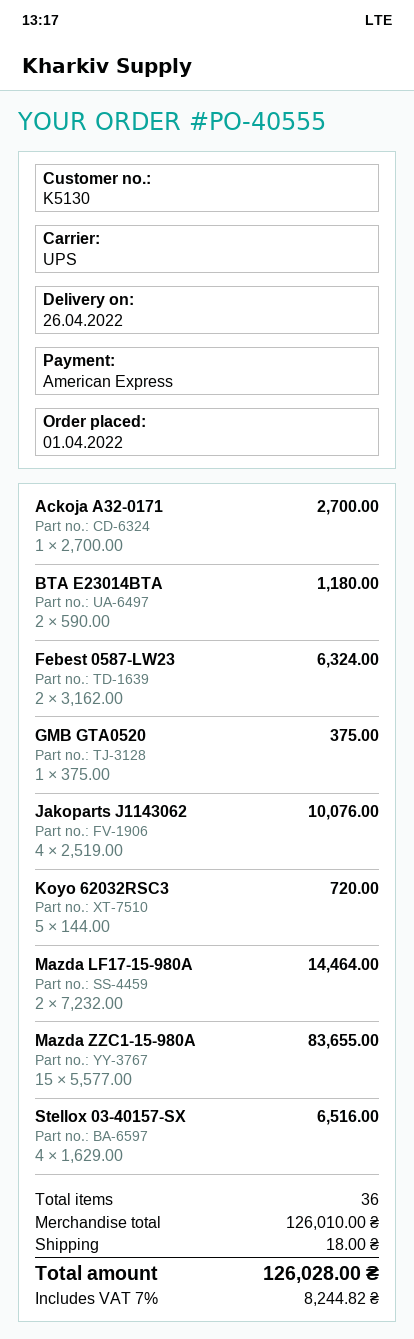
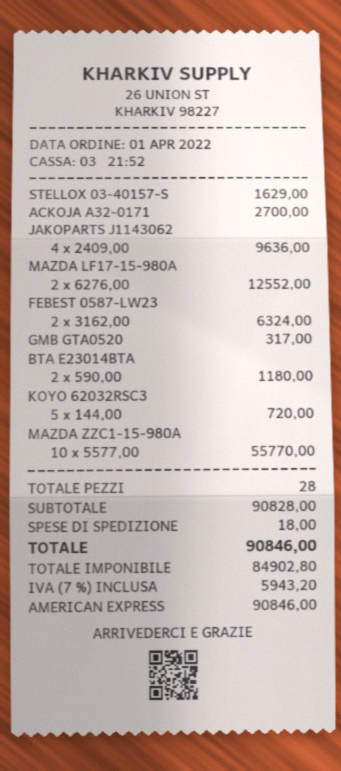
GMB GTA0520: 1 x 375.00 = 375.00 -> 1 x 317.00 = 317.00
Jakoparts J1143062: 4 x 2519.00 = 10076.00 -> 4 x 2409.00 = 9636.00
Mazda LF17-15-980A: 2 x 7232.00 = 14464.00 -> 2 x 6276.00 = 12552.00
Mazda ZZC1-15-980A: 15 x 5577.00 = 83655.00 -> 10 x 5577.00 = 55770.00
Stellox 03-40157-SX: 4 x 1629.00 = 6516.00 -> 1 x 1629.00 = 1629.00
total quantity: 36 -> 28
subtotal: 126010.00 -> 90828.00
tax: 7% = 8244.82 -> 7% = 5943.20
total: 126028.00 -> 90846.00

